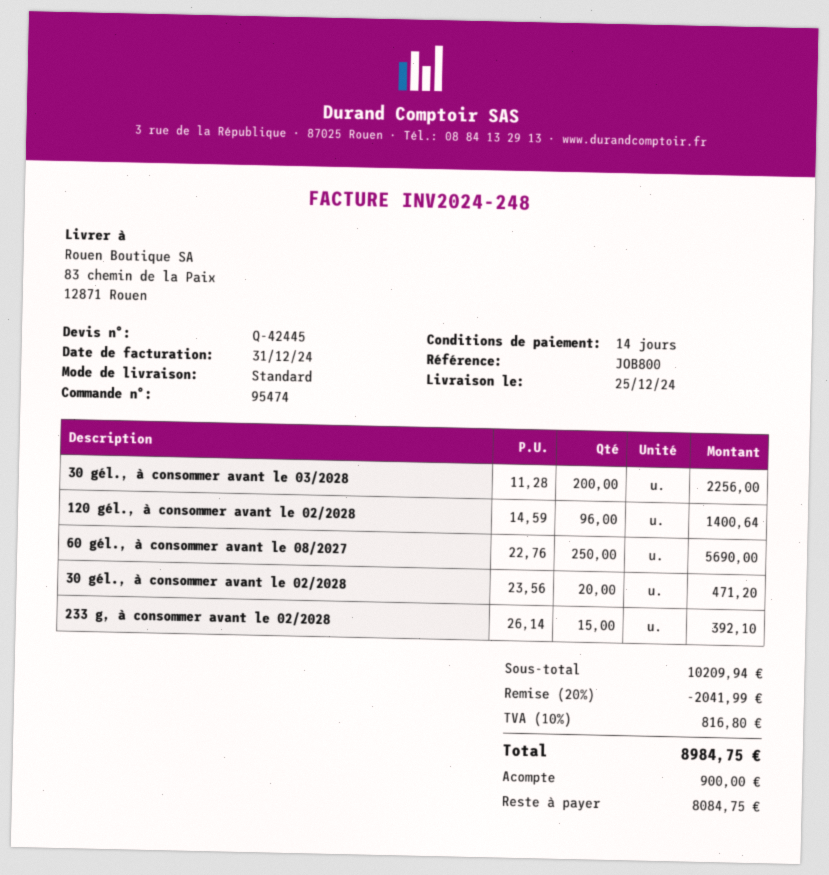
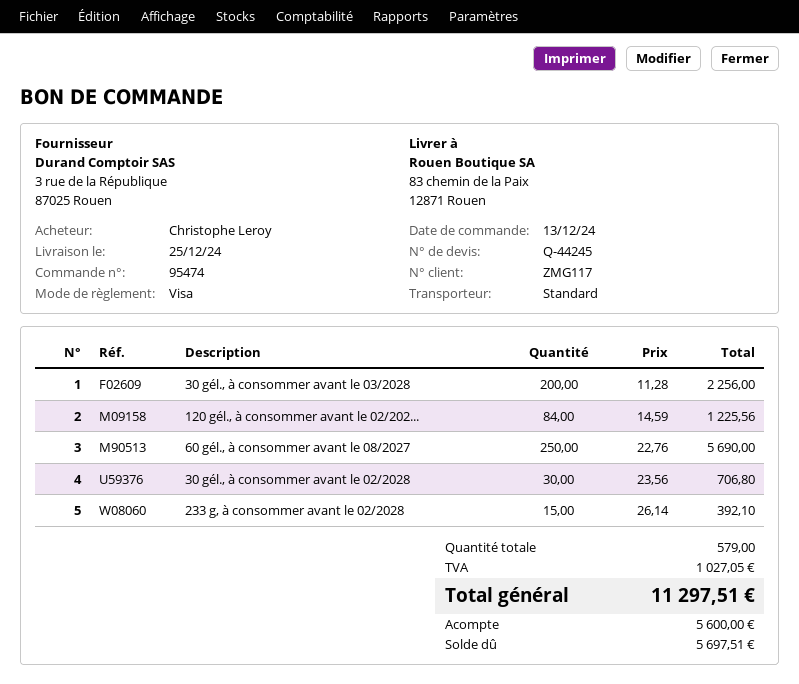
quote number: Q-42445 -> Q-44245
120 gél., à consommer avant le 02/2028: 96 x 14.59 = 1400.64 -> 84 x 14.59 = 1225.56
30 gél., à consommer avant le 02/2028: 20 x 23.56 = 471.20 -> 30 x 23.56 = 706.80
discount: 20% = 2041.99 -> none
tax: 816.80 -> 1027.05
total: 8984.75 -> 11297.51
deposit: 900.00 -> 5600.00
balance: 8084.75 -> 5697.51

